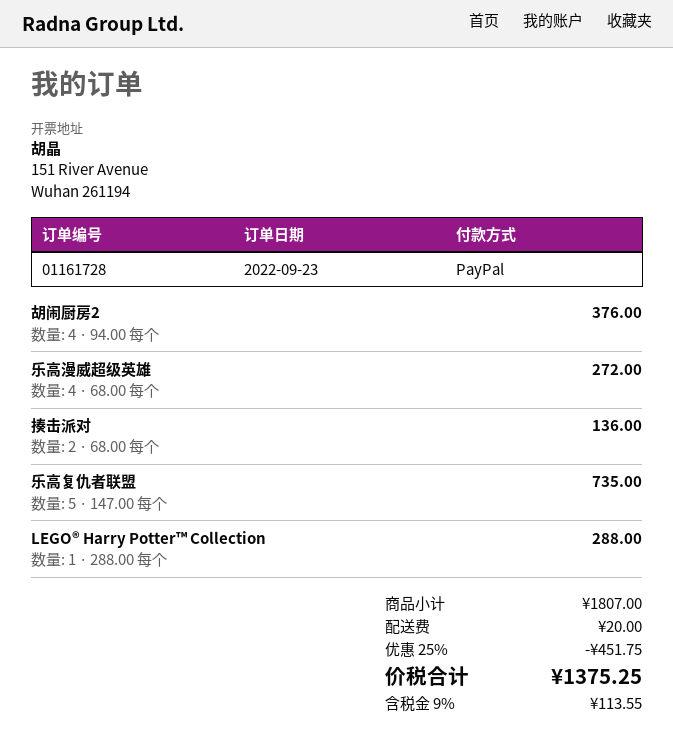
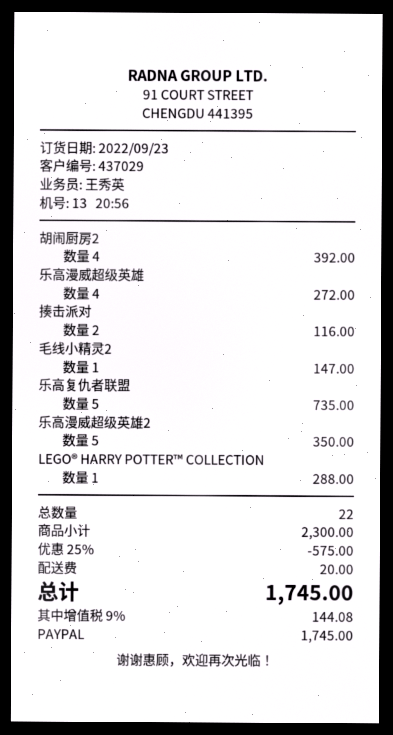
胡闹厨房2: 4 for 376.00 -> 4 for 392.00
揍击派对: 2 for 136.00 -> 2 for 116.00
毛线小精灵2: none -> 1 for 147.00
乐高漫威超级英雄2: none -> 5 for 350.00
subtotal: 1807.00 -> 2300.00
discount: 25% = 451.75 -> 25% = 575.00
tax: 9% = 113.55 -> 9% = 144.08
total: 1375.25 -> 1745.00

